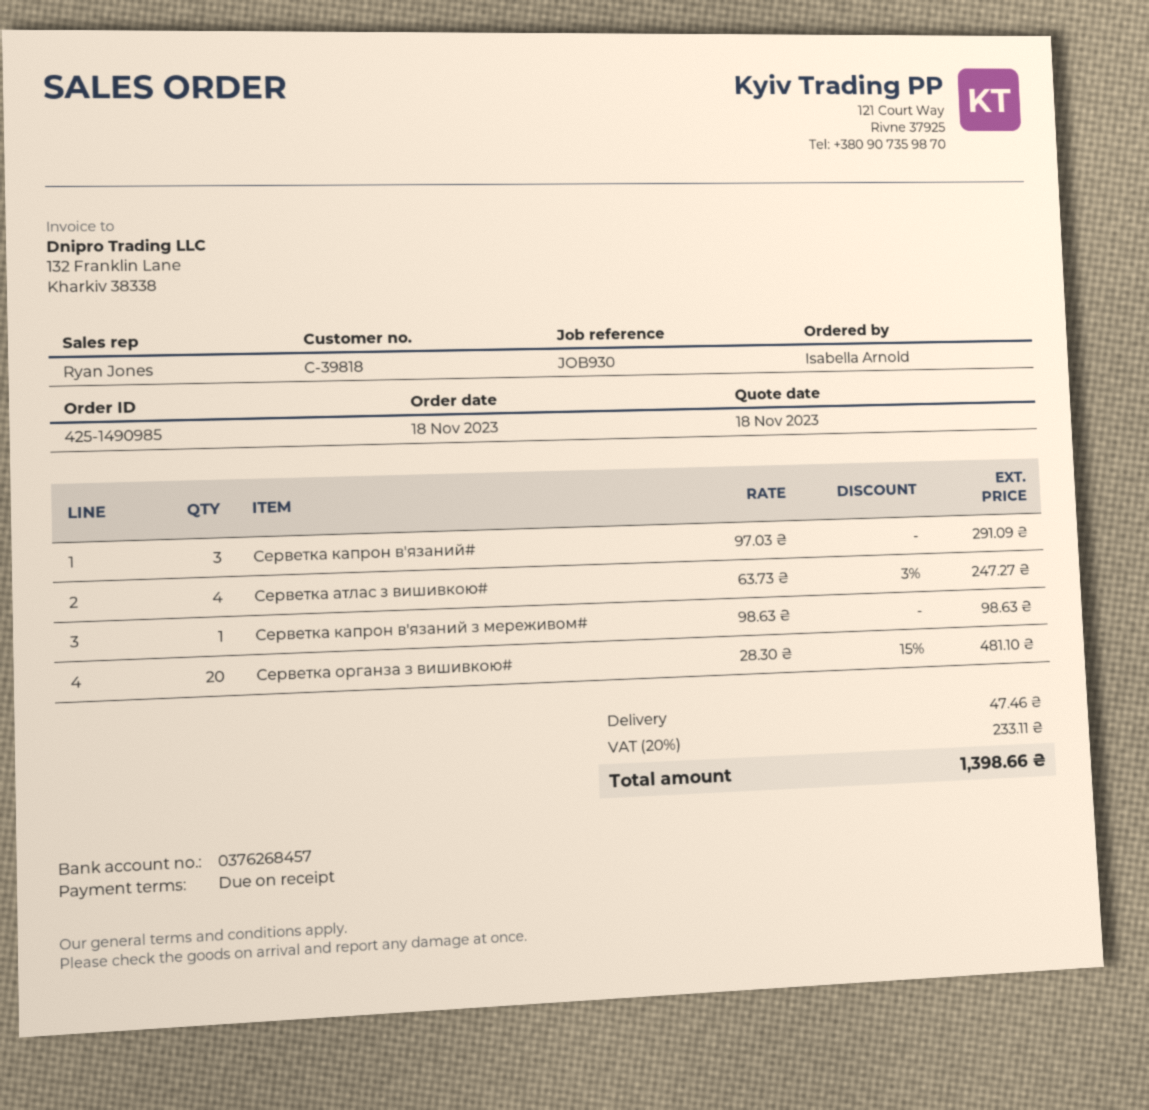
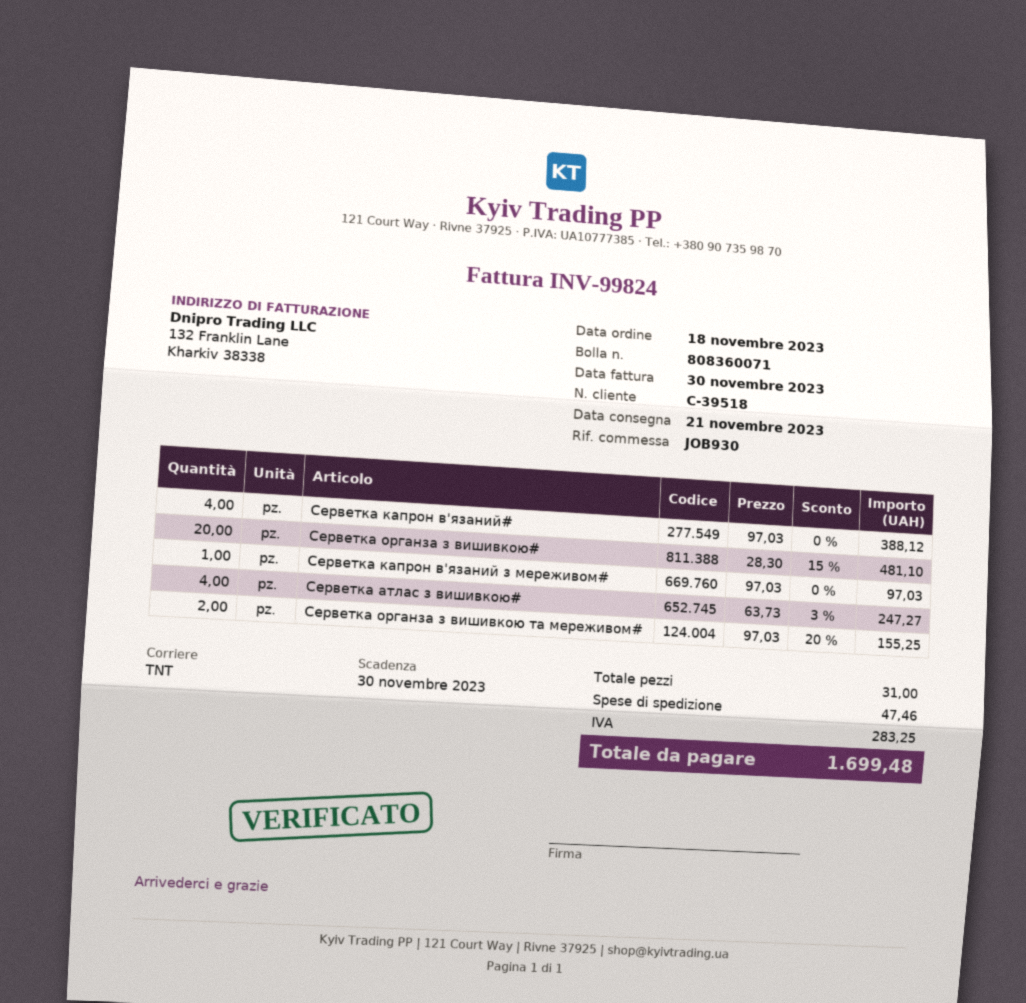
customer number: C-39818 -> C-39518
Серветка капрон в'язаний#: 3 x 97.03 = 291.09 -> 4 x 97.03 = 388.12
Серветка капрон в'язаний з мереживом#: 1 x 98.63 = 98.63 -> 1 x 97.03 = 97.03
Серветка органза з вишивкою та мереживом#: none -> 2 x 97.03 - 20% = 155.25
tax: 233.11 -> 283.25
total: 1398.66 -> 1699.48

